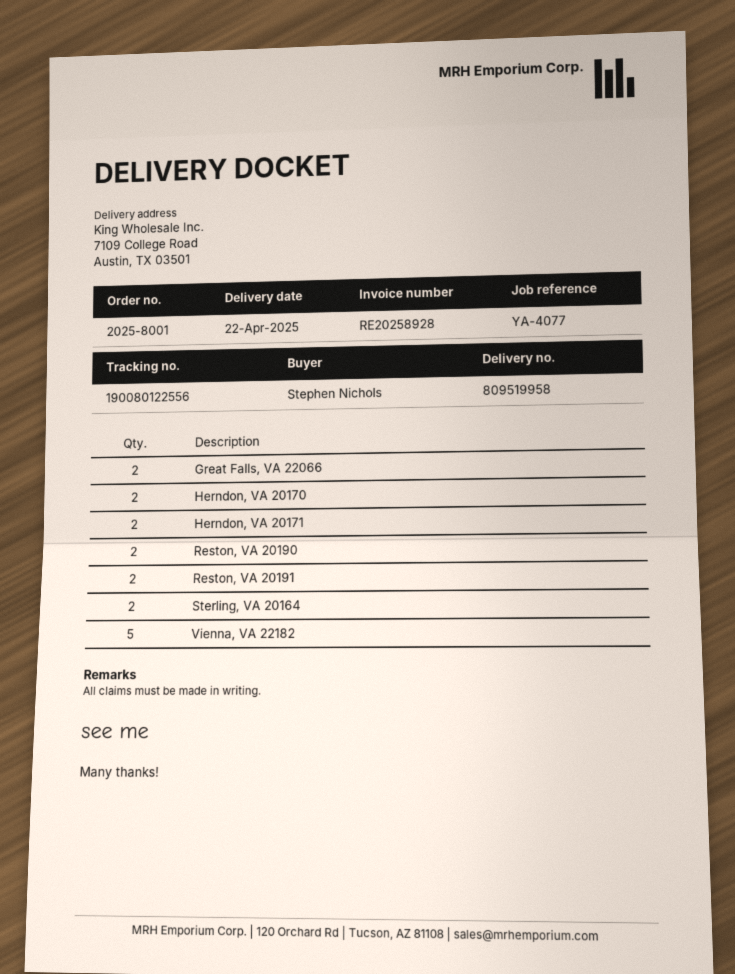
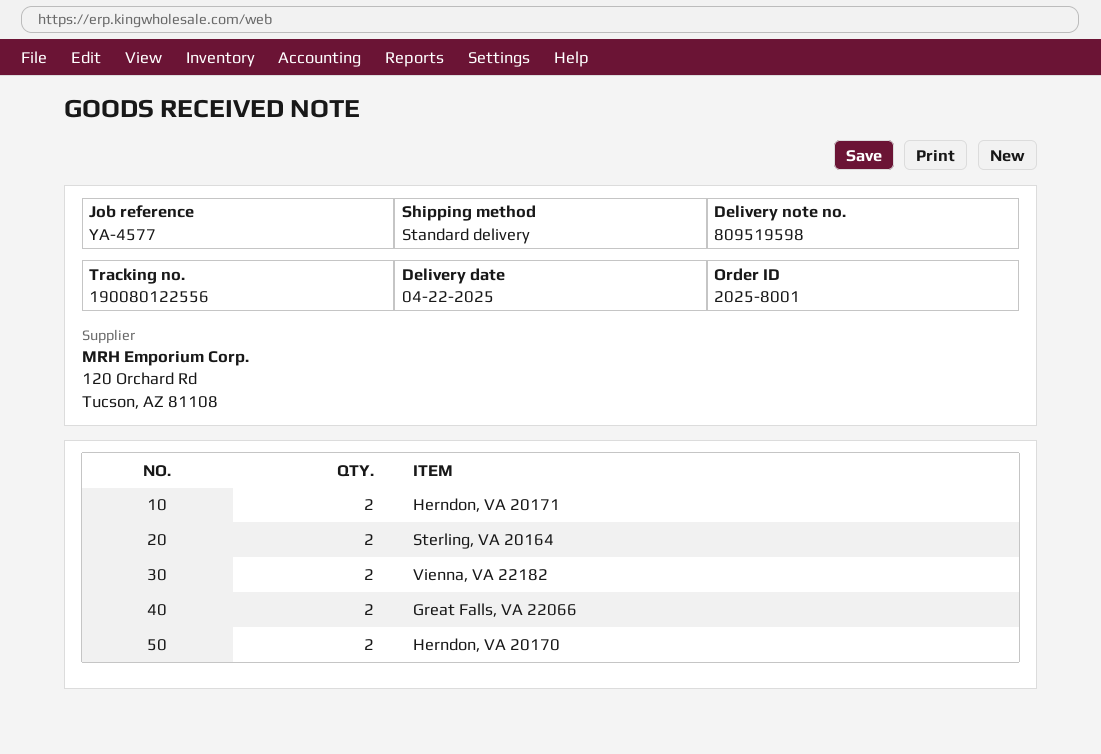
delivery note number: 809519958 -> 809519598
reference: YA-4077 -> YA-4577
Reston, VA 20190: 2 -> none
Reston, VA 20191: 2 -> none
Vienna, VA 22182: 5 -> 2

